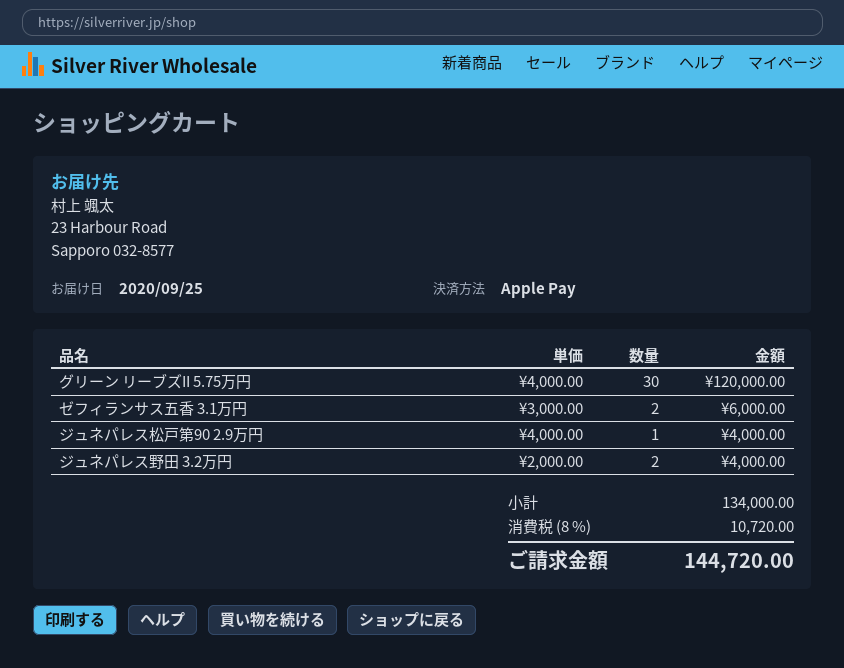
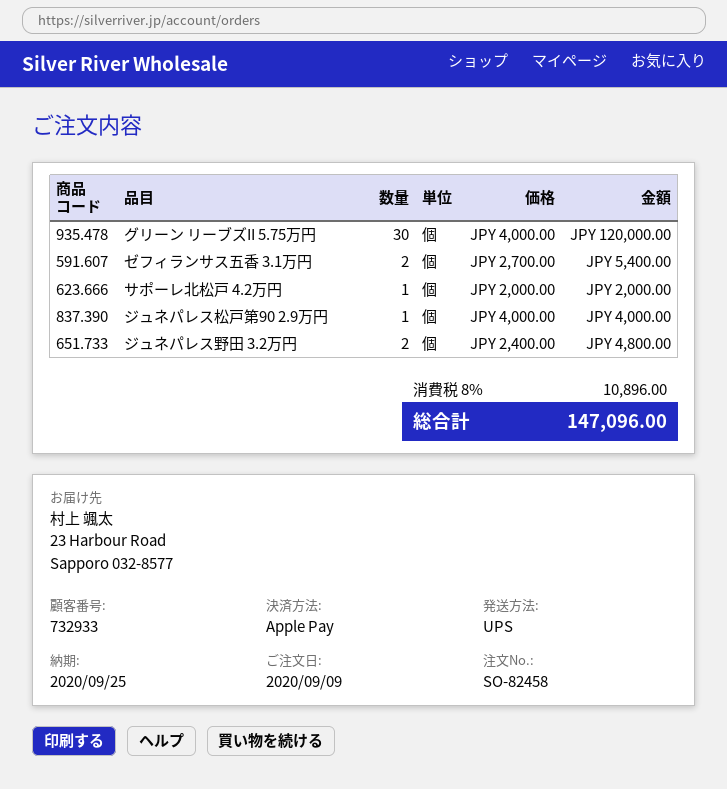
ゼフィランサス五香 3.1万円: 2 x 3000.00 = 6000.00 -> 2 x 2700.00 = 5400.00
ジュネパレス野田 3.2万円: 2 x 2000.00 = 4000.00 -> 2 x 2400.00 = 4800.00
サポーレ北松戸 4.2万円: none -> 1 x 2000.00 = 2000.00
tax: 8% = 10720.00 -> 8% = 10896.00
total: 144720.00 -> 147096.00

